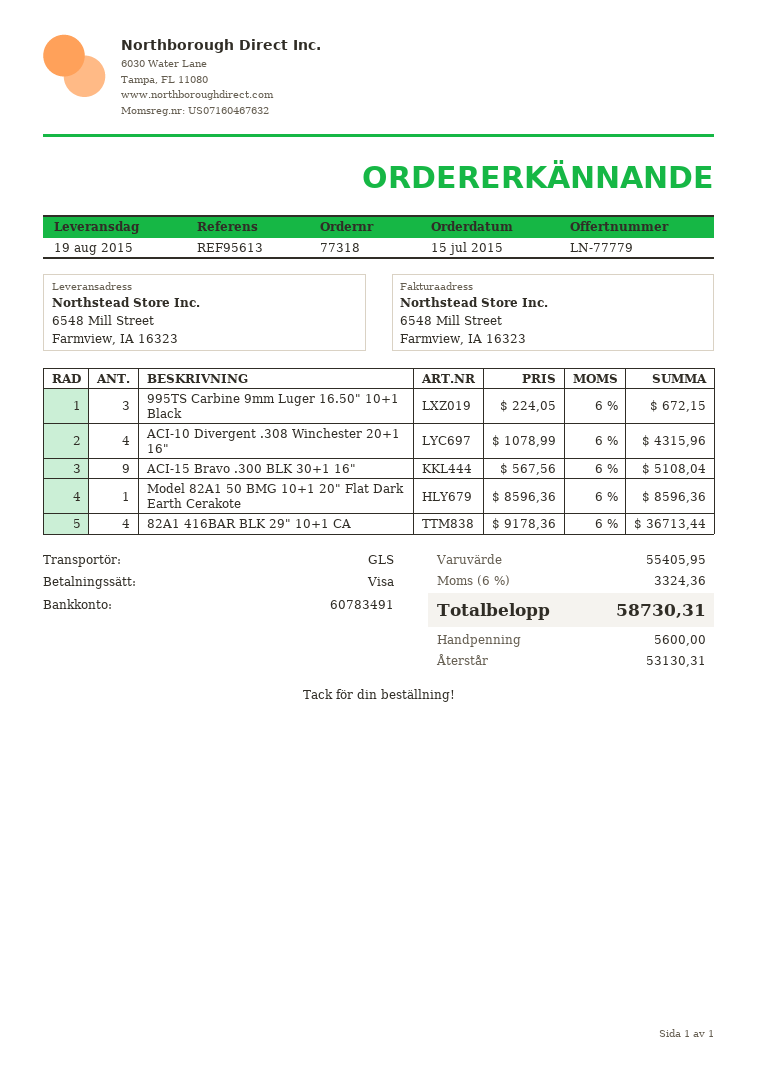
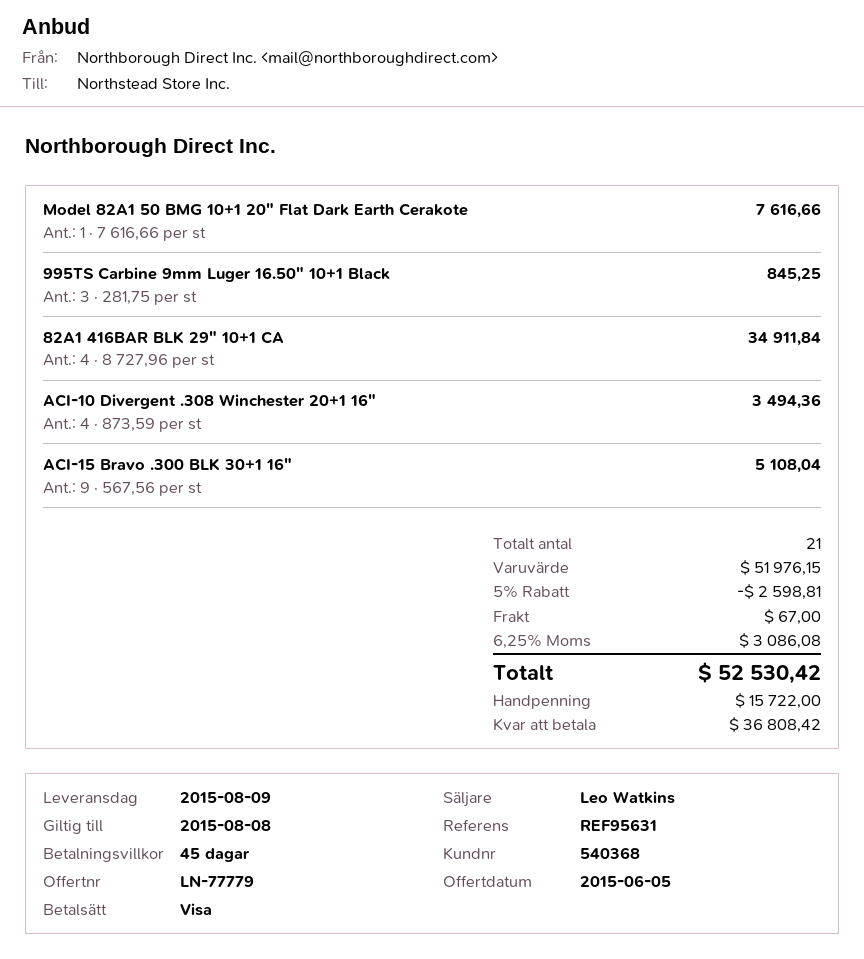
delivery date: 2015-08-19 -> 2015-08-09
reference: REF95613 -> REF95631
995TS Carbine 9mm Luger 16.50" 10+1 Black: 3 x 224.05 = 672.15 -> 3 x 281.75 = 845.25
ACI-10 Divergent .308 Winchester 20+1 16": 4 x 1078.99 = 4315.96 -> 4 x 873.59 = 3494.36
Model 82A1 50 BMG 10+1 20" Flat Dark Earth Cerakote: 1 x 8596.36 = 8596.36 -> 1 x 7616.66 = 7616.66
82A1 416BAR BLK 29" 10+1 CA: 4 x 9178.36 = 36713.44 -> 4 x 8727.96 = 34911.84
subtotal: 55405.95 -> 51976.15
discount: none -> 5% = 2598.81
shipping: none -> 67.00
tax: 6% = 3324.36 -> 6.25% = 3086.08
total: 58730.31 -> 52530.42
deposit: 5600.00 -> 15722.00
balance: 53130.31 -> 36808.42

